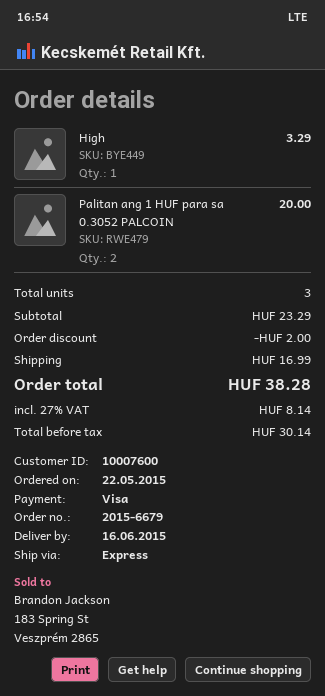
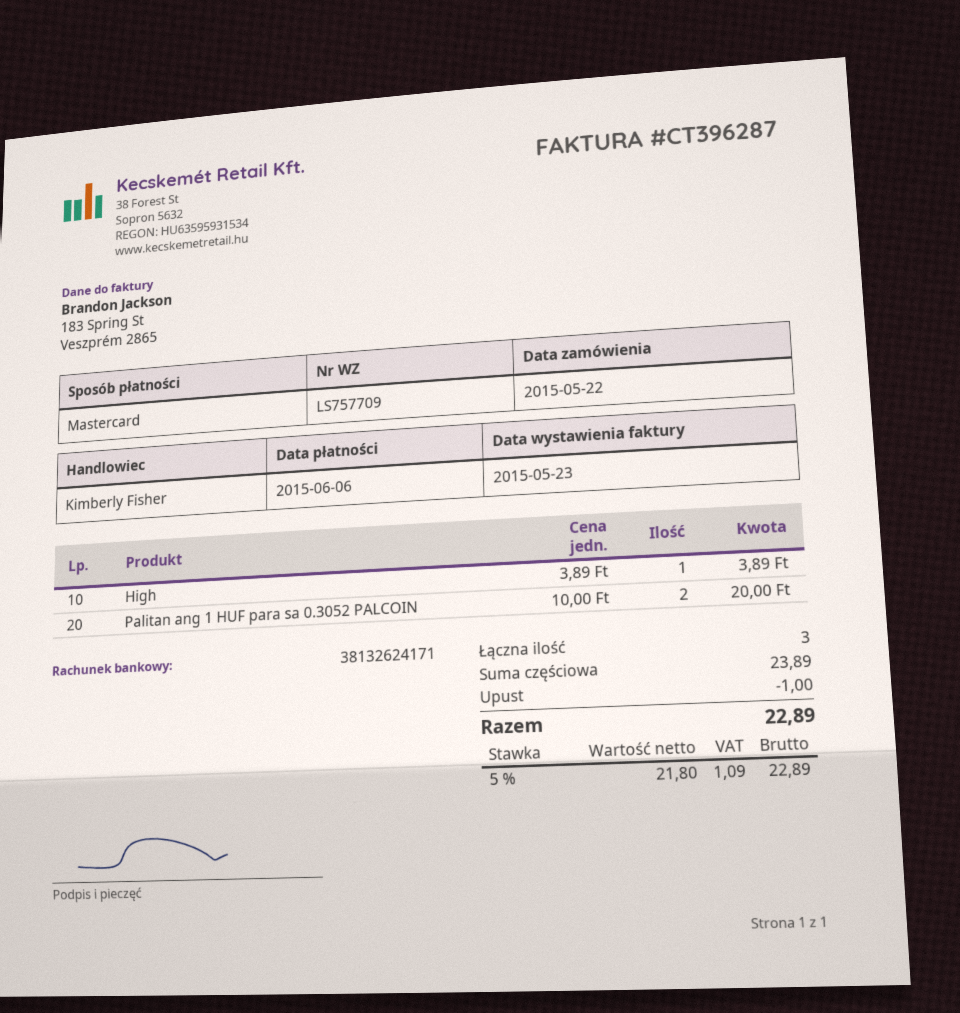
payment method: Visa -> Mastercard
High: 1 for 3.29 -> 1 for 3.89
subtotal: 23.29 -> 23.89
discount: 2.00 -> 1.00
shipping: 16.99 -> none
net: 30.14 -> 21.80
tax: 27% = 8.14 -> 5% = 1.09
total: 38.28 -> 22.89

